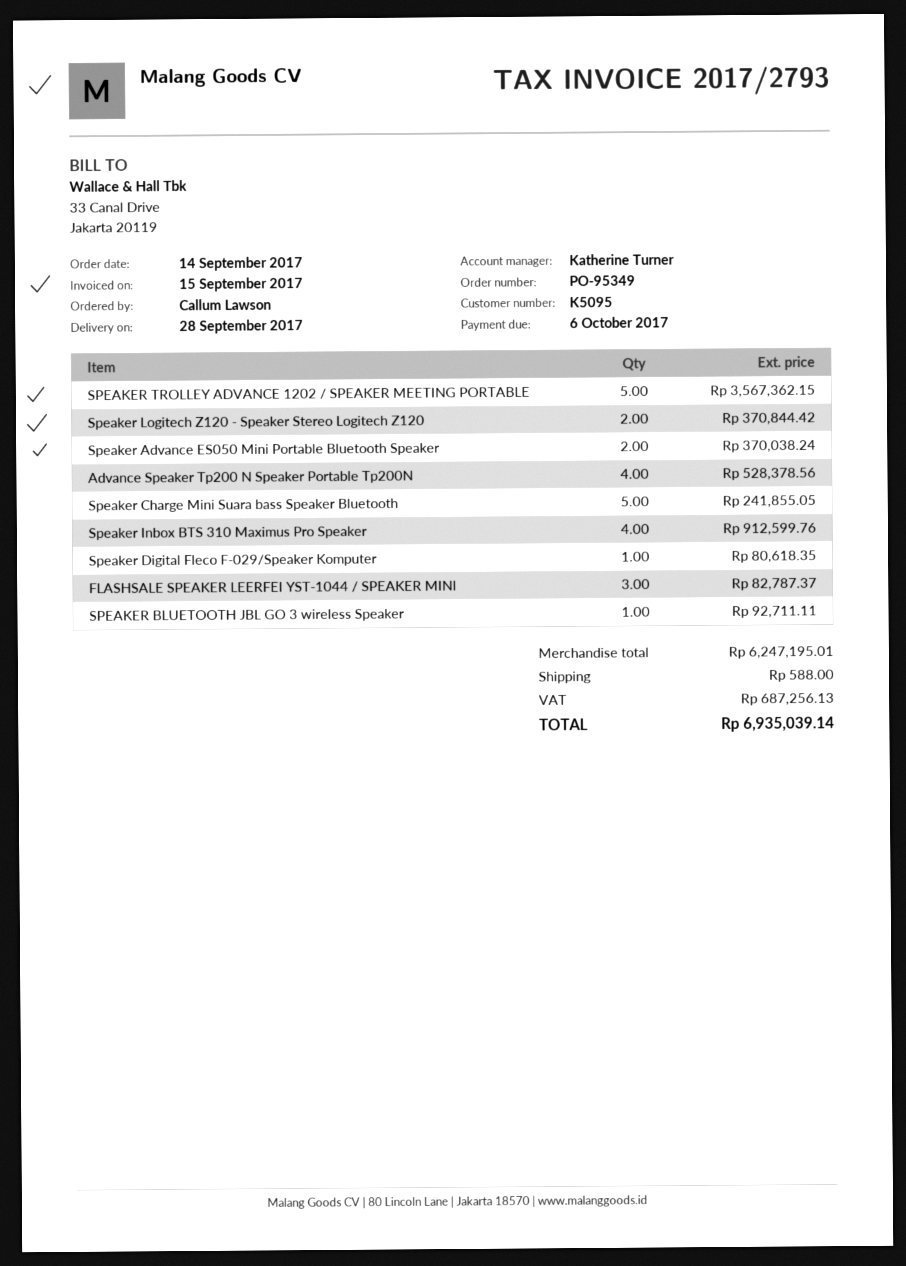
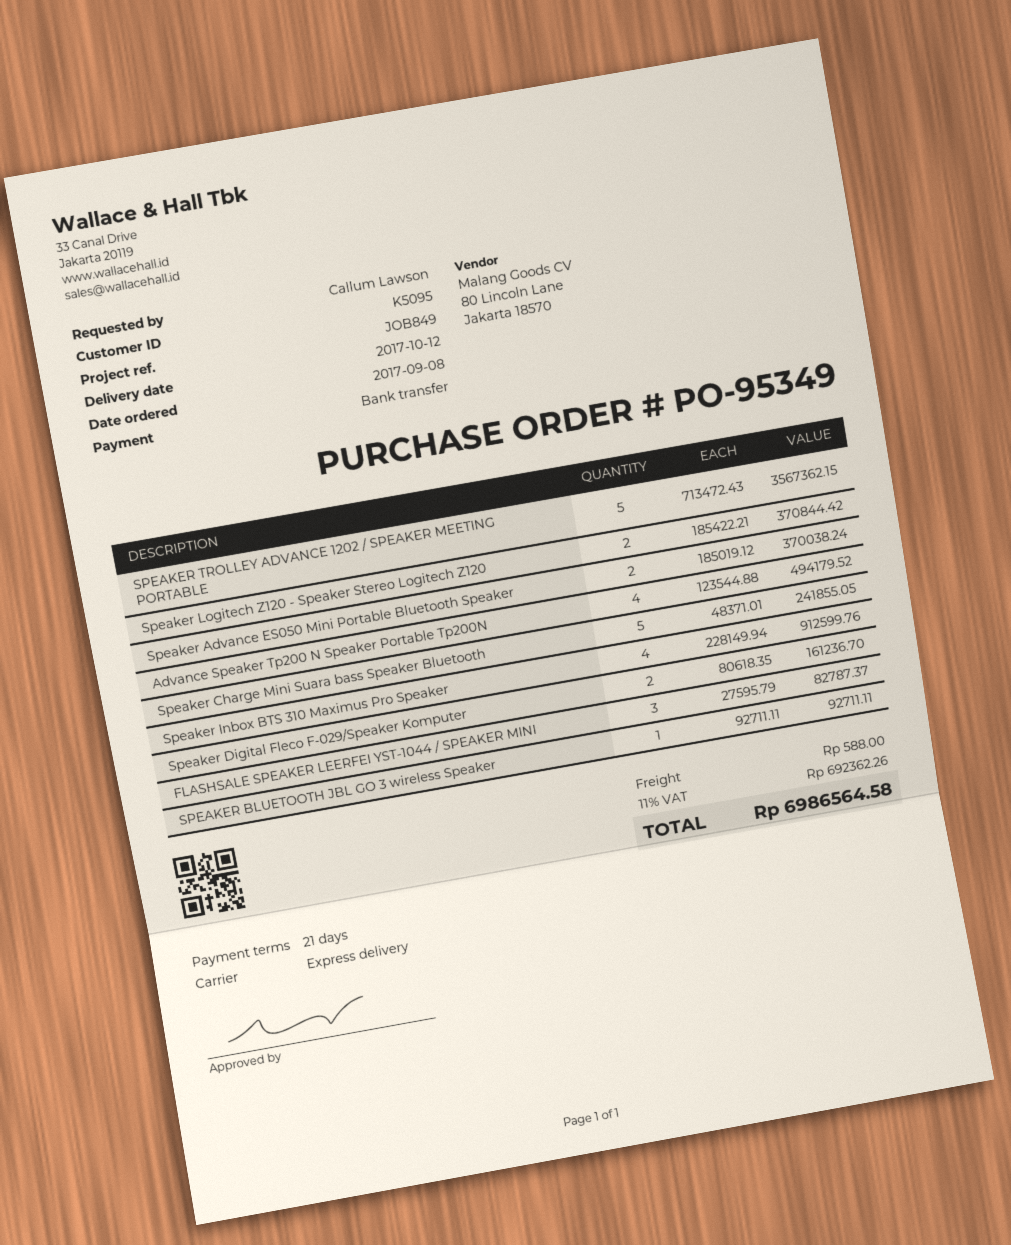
order date: 2017-09-14 -> 2017-09-08
delivery date: 2017-09-28 -> 2017-10-12
Advance Speaker Tp200 N Speaker Portable Tp200N: 4 for 528378.56 -> 4 for 494179.52
Speaker Digital Fleco F-029/Speaker Komputer: 1 for 80618.35 -> 2 for 161236.70
tax: 687256.13 -> 692362.26
total: 6935039.14 -> 6986564.58

